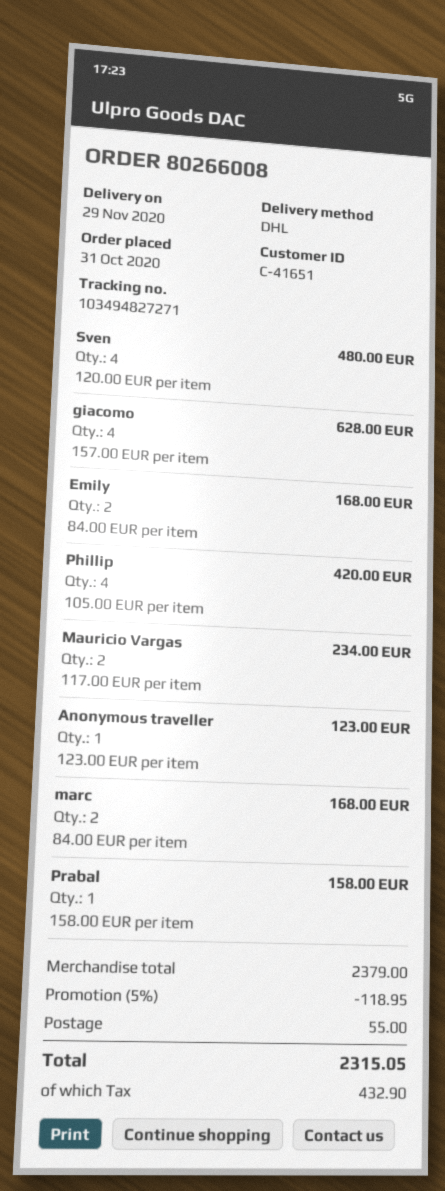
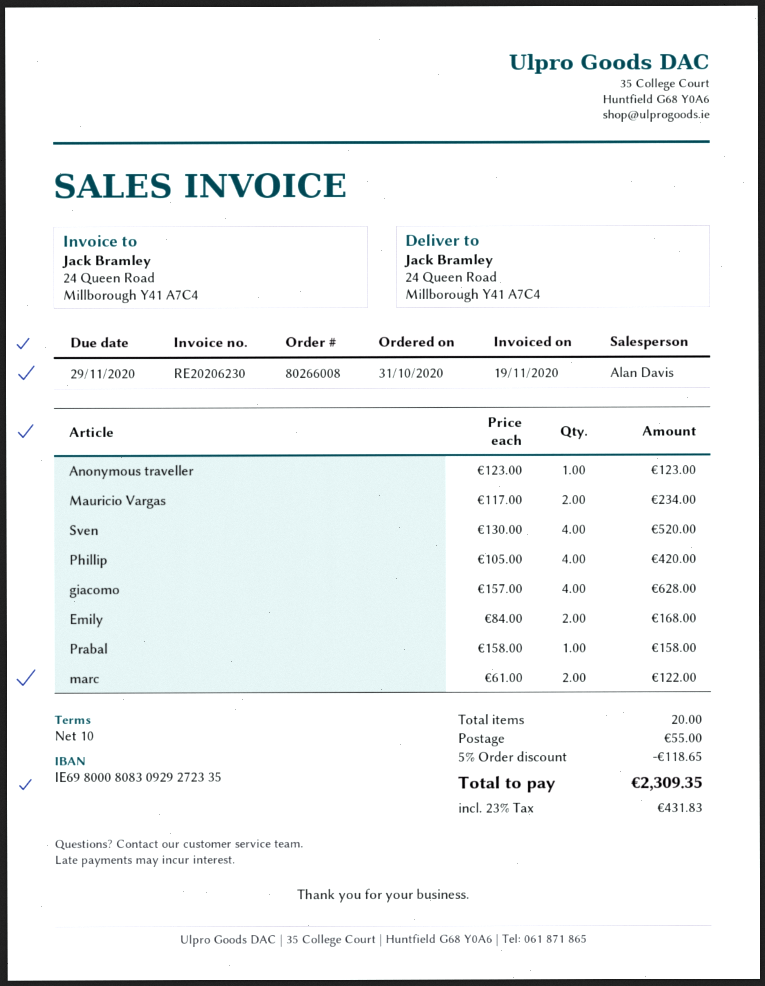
Sven: 4 x 120.00 = 480.00 -> 4 x 130.00 = 520.00
marc: 2 x 84.00 = 168.00 -> 2 x 61.00 = 122.00
discount: 5% = 118.95 -> 5% = 118.65
tax: 432.90 -> 431.83
total: 2315.05 -> 2309.35

